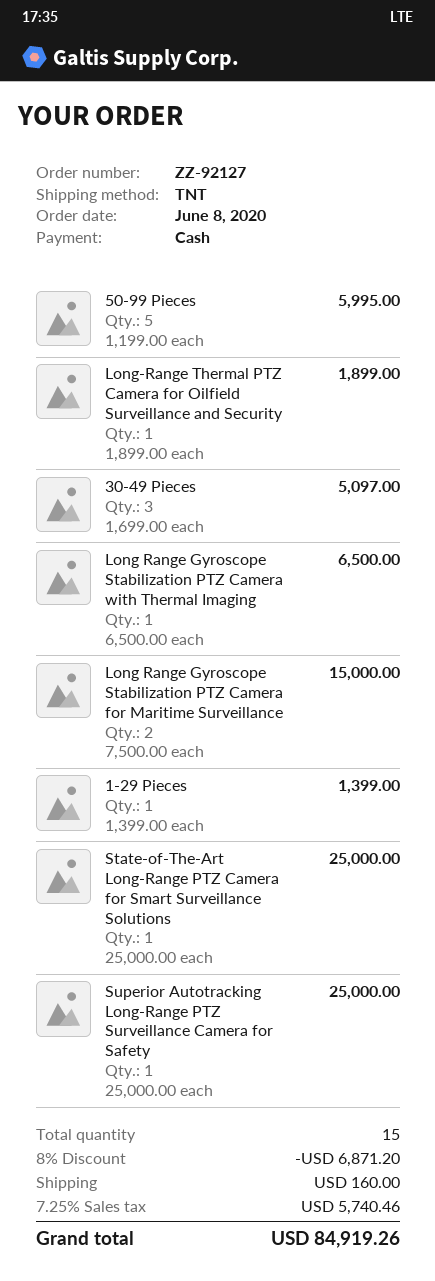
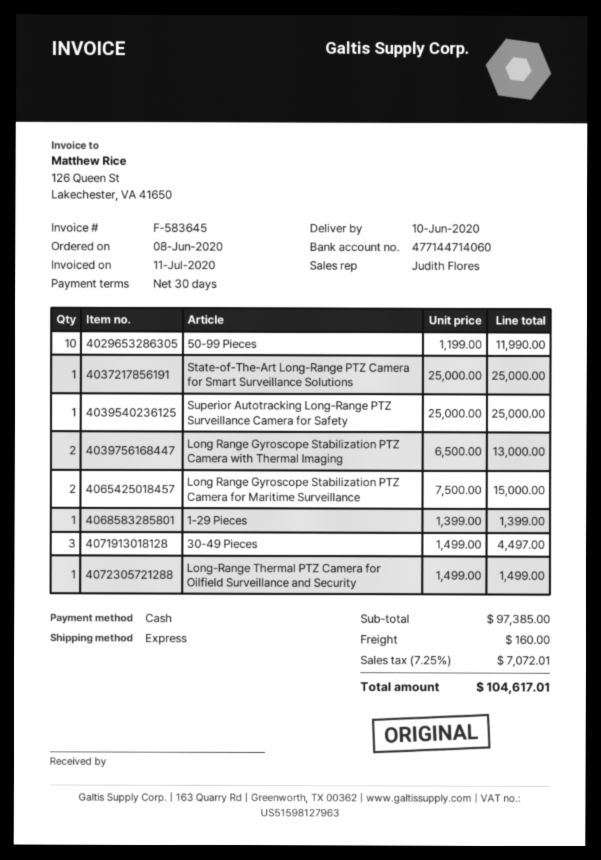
shipping method: TNT -> express
50-99 Pieces: 5 x 1199.00 = 5995.00 -> 10 x 1199.00 = 11990.00
Long-Range Thermal PTZ Camera for Oilfield Surveillance and Security: 1 x 1899.00 = 1899.00 -> 1 x 1499.00 = 1499.00
30-49 Pieces: 3 x 1699.00 = 5097.00 -> 3 x 1499.00 = 4497.00
Long Range Gyroscope Stabilization PTZ Camera with Thermal Imaging: 1 x 6500.00 = 6500.00 -> 2 x 6500.00 = 13000.00
discount: 8% = 6871.20 -> none
tax: 7.25% = 5740.46 -> 7.25% = 7072.01
total: 84919.26 -> 104617.01

